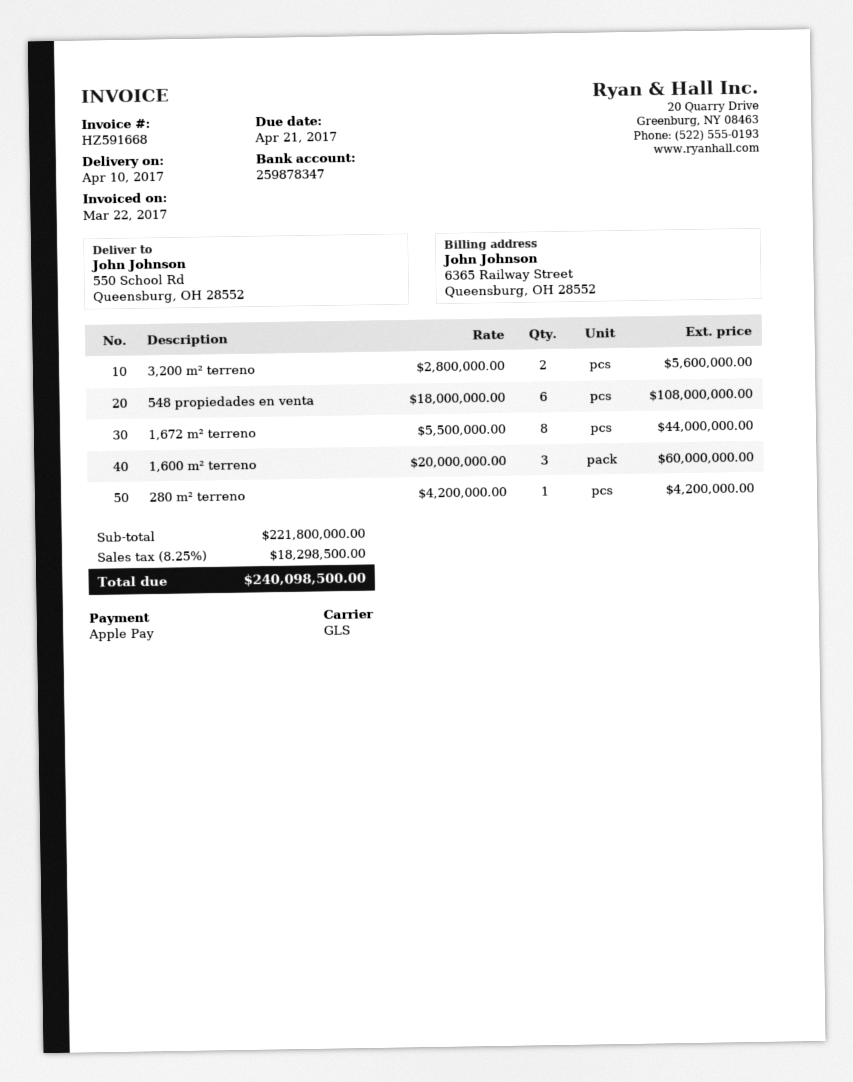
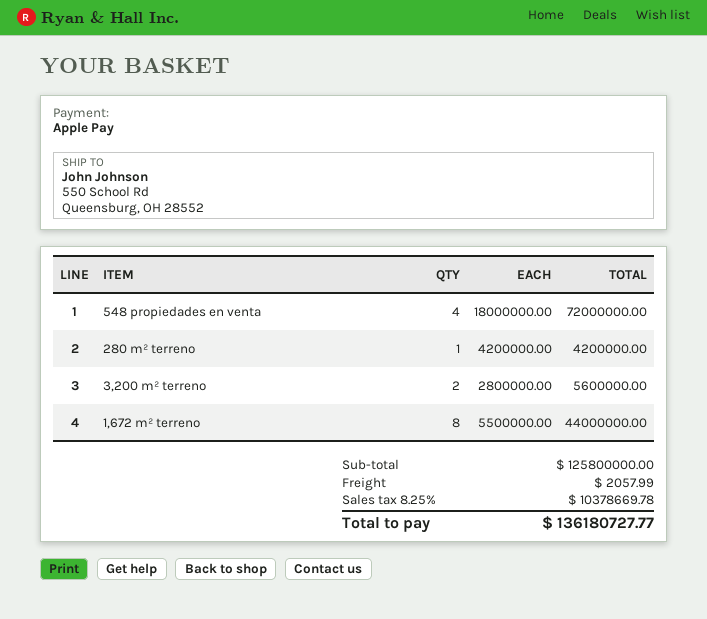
548 propiedades en venta: 6 x 18000000.00 = 108000000.00 -> 4 x 18000000.00 = 72000000.00
1,600 m² terreno: 3 x 20000000.00 = 60000000.00 -> none
subtotal: 221800000.00 -> 125800000.00
shipping: none -> 2057.99
tax: 8.25% = 18298500.00 -> 8.25% = 10378669.78
total: 240098500.00 -> 136180727.77

